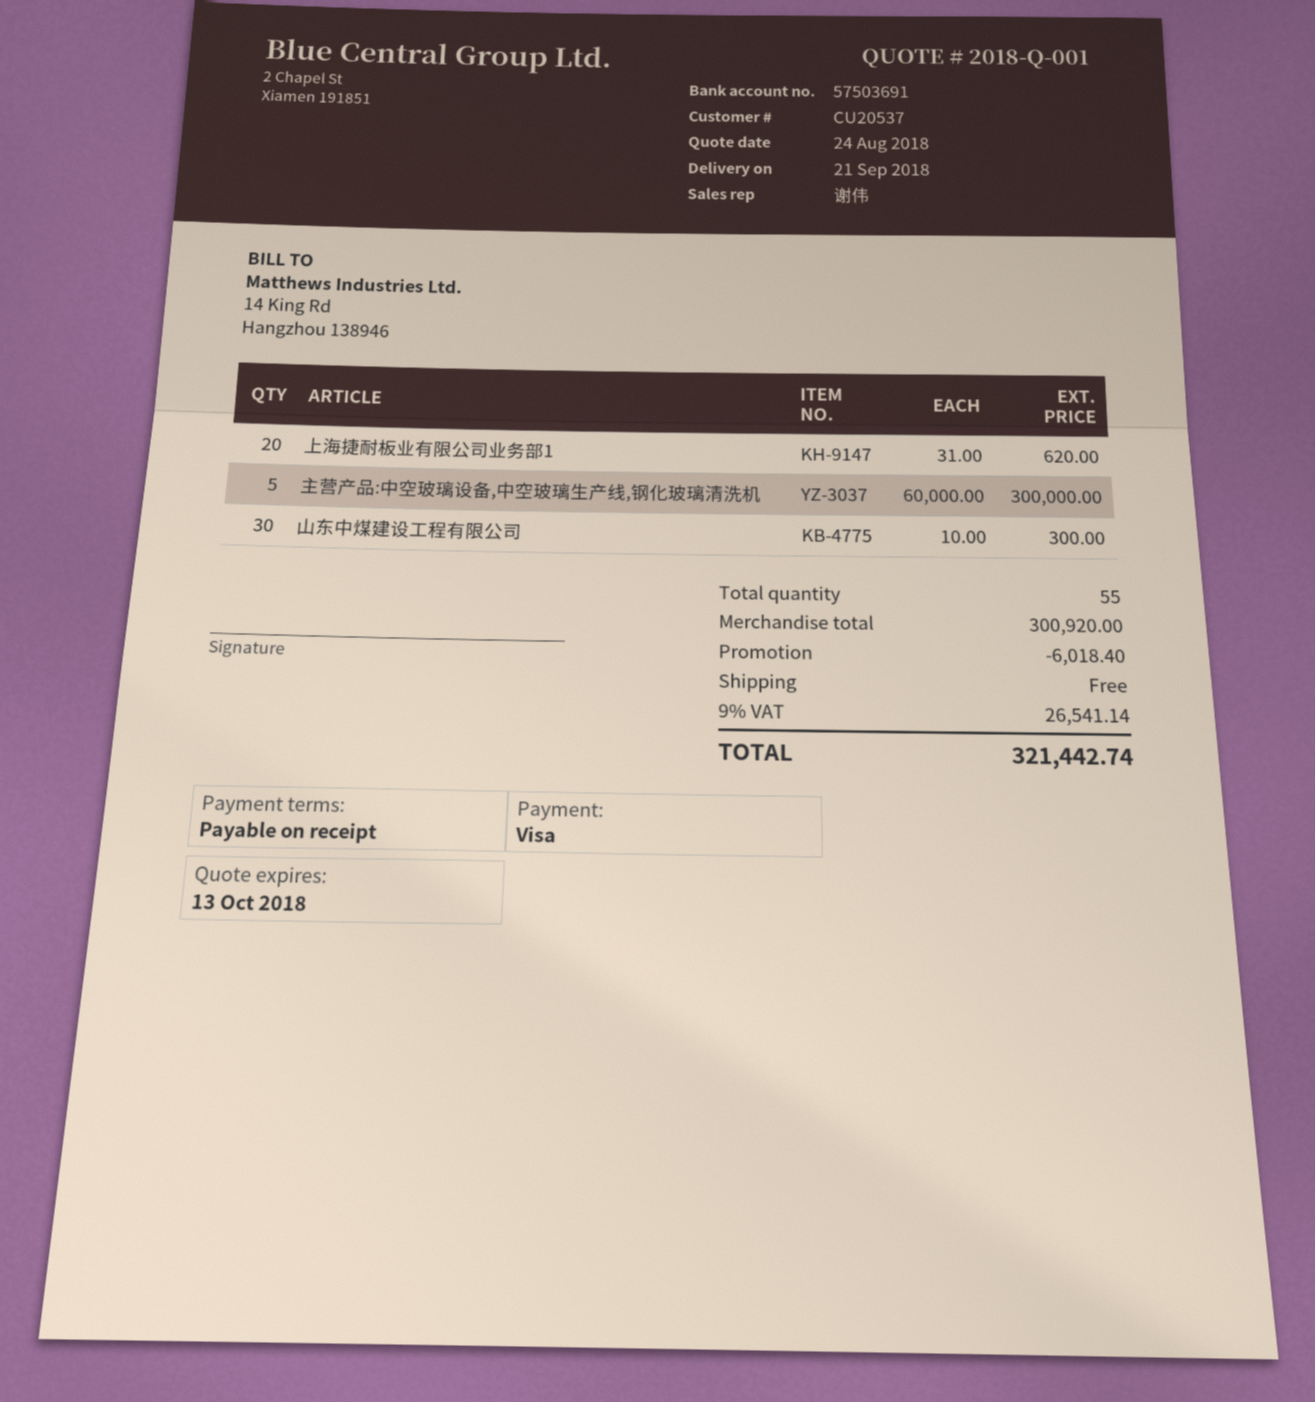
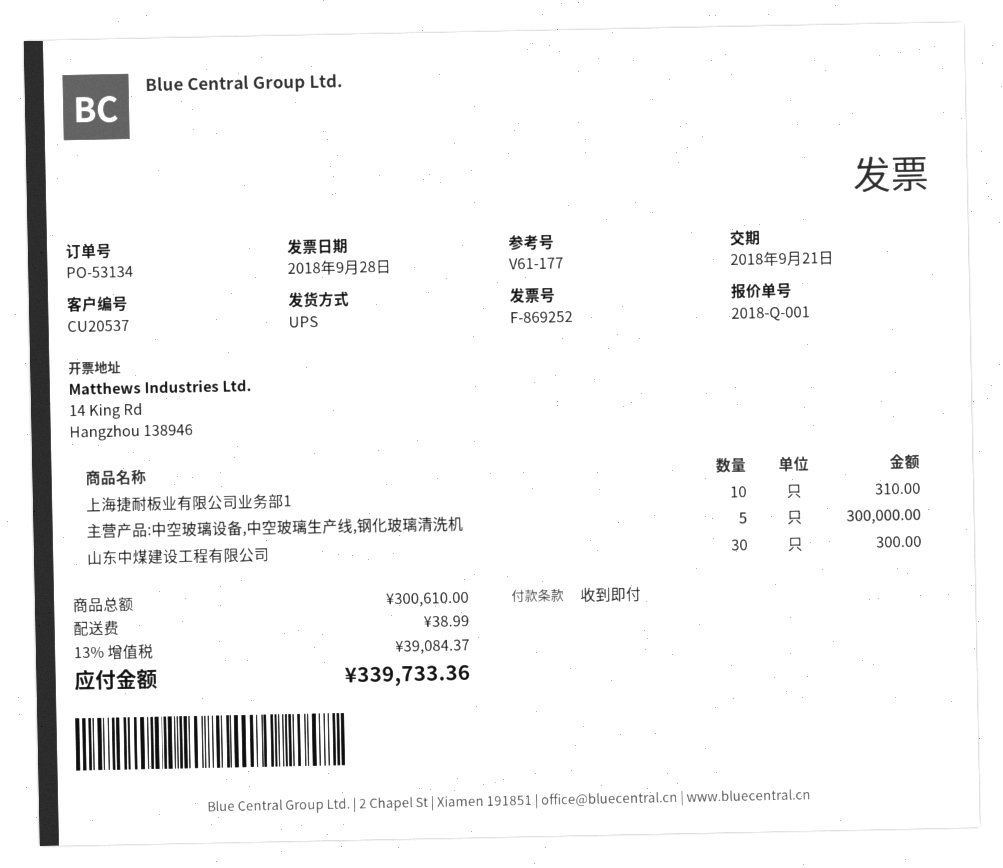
上海捷耐板业有限公司业务部1: 20 for 620.00 -> 10 for 310.00
subtotal: 300920.00 -> 300610.00
discount: 6018.40 -> none
shipping: 0.00 -> 38.99
tax: 9% = 26541.14 -> 13% = 39084.37
total: 321442.74 -> 339733.36

